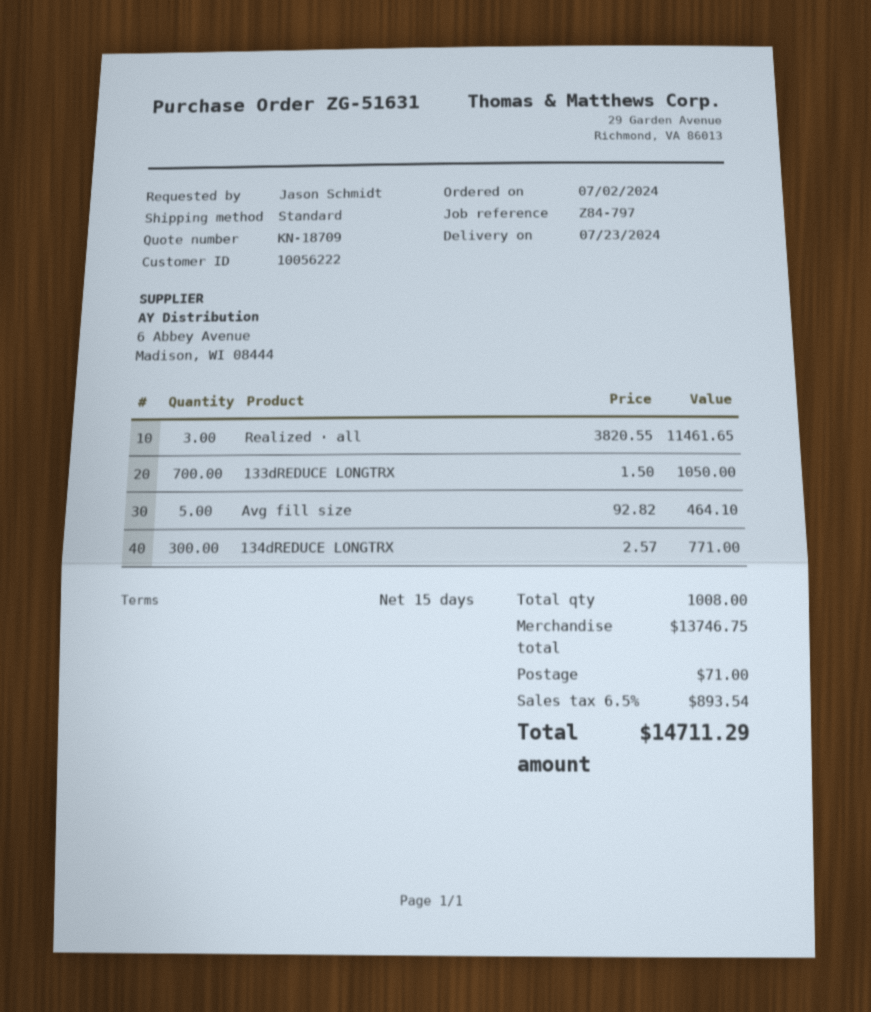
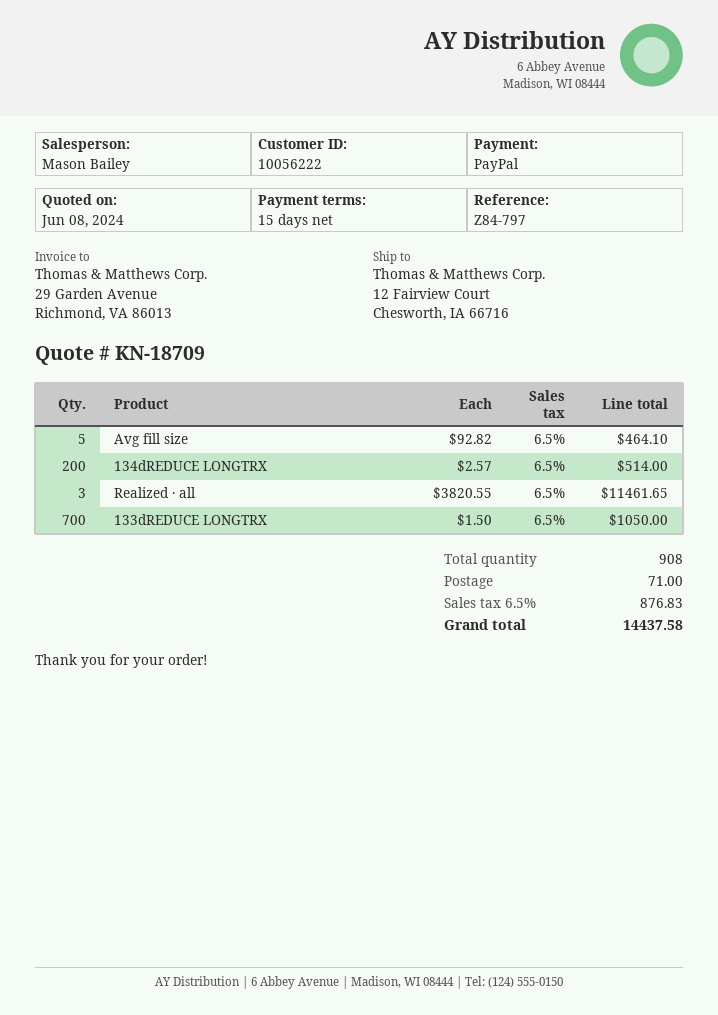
134dREDUCE LONGTRX: 300 x 2.57 = 771.00 -> 200 x 2.57 = 514.00
total quantity: 1008 -> 908
tax: 6.5% = 893.54 -> 6.5% = 876.83
total: 14711.29 -> 14437.58

